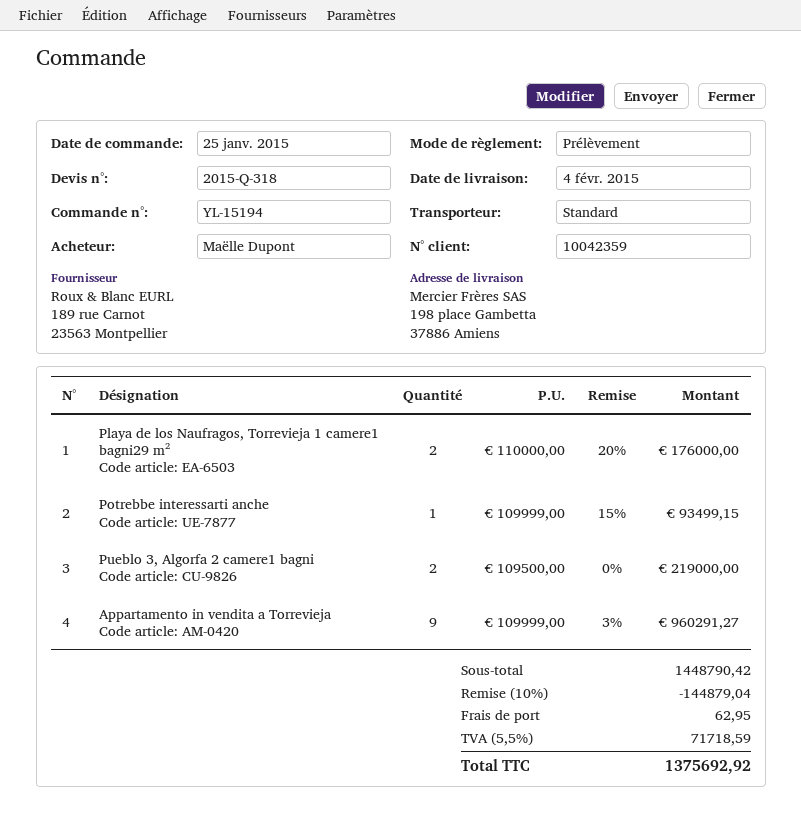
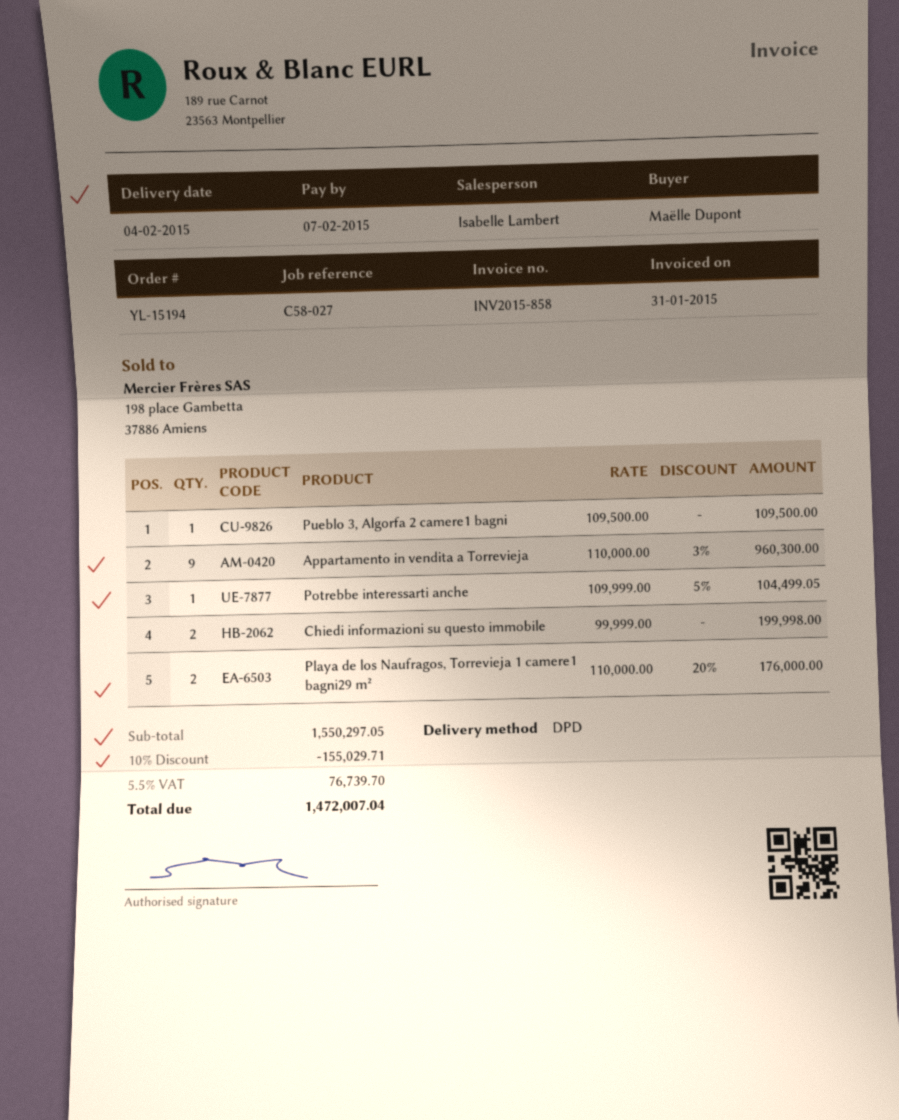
shipping method: standard -> DPD
Potrebbe interessarti anche: 1 x 109999.00 - 15% = 93499.15 -> 1 x 109999.00 - 5% = 104499.05
Pueblo 3, Algorfa 2 camere1 bagni: 2 x 109500.00 = 219000.00 -> 1 x 109500.00 = 109500.00
Appartamento in vendita a Torrevieja: 9 x 109999.00 - 3% = 960291.27 -> 9 x 110000.00 - 3% = 960300.00
Chiedi informazioni su questo immobile: none -> 2 x 99999.00 = 199998.00
subtotal: 1448790.42 -> 1550297.05
discount: 10% = 144879.04 -> 10% = 155029.71
shipping: 62.95 -> none
tax: 5.5% = 71718.59 -> 5.5% = 76739.70
total: 1375692.92 -> 1472007.04

